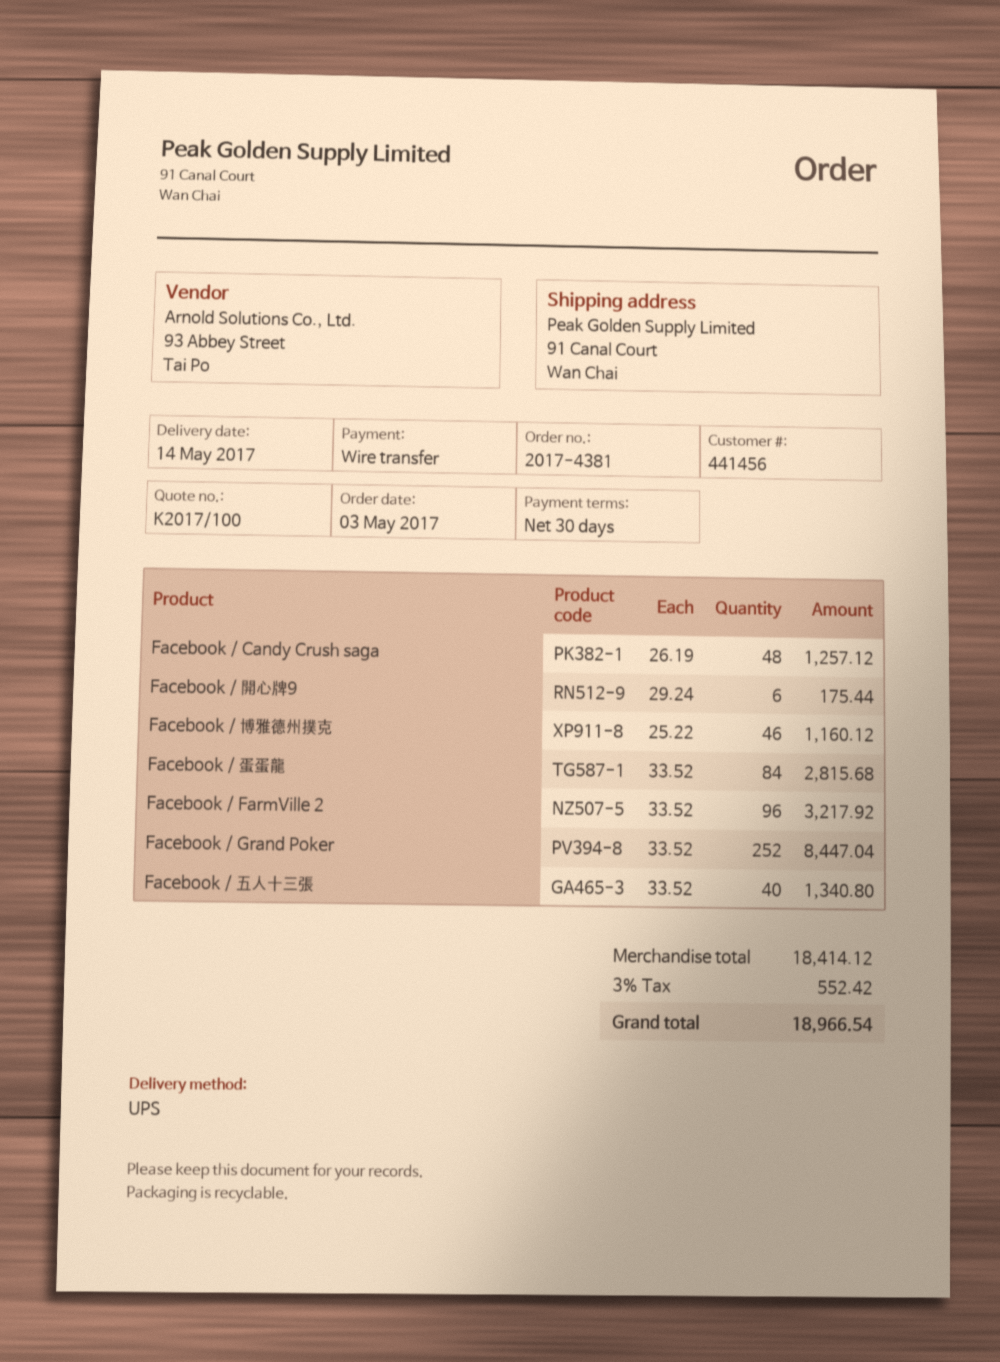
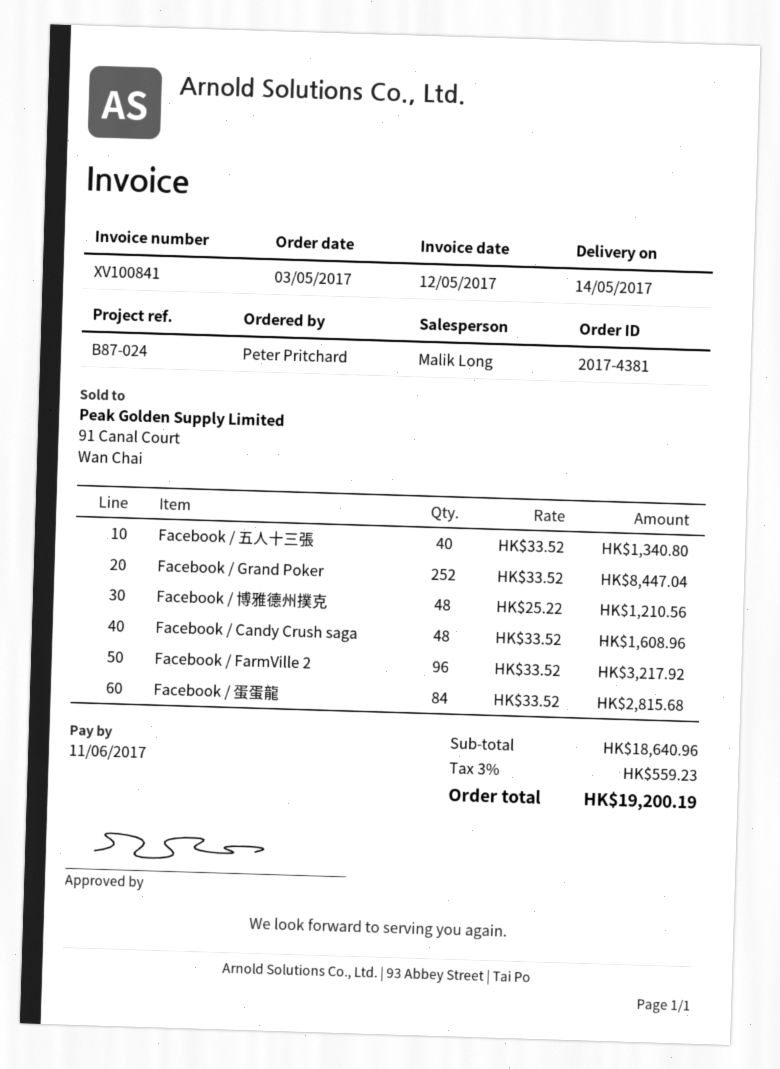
Facebook / Candy Crush saga: 48 x 26.19 = 1257.12 -> 48 x 33.52 = 1608.96
Facebook / 開心牌9: 6 x 29.24 = 175.44 -> none
Facebook / 博雅德州撲克: 46 x 25.22 = 1160.12 -> 48 x 25.22 = 1210.56
subtotal: 18414.12 -> 18640.96
tax: 3% = 552.42 -> 3% = 559.23
total: 18966.54 -> 19200.19

